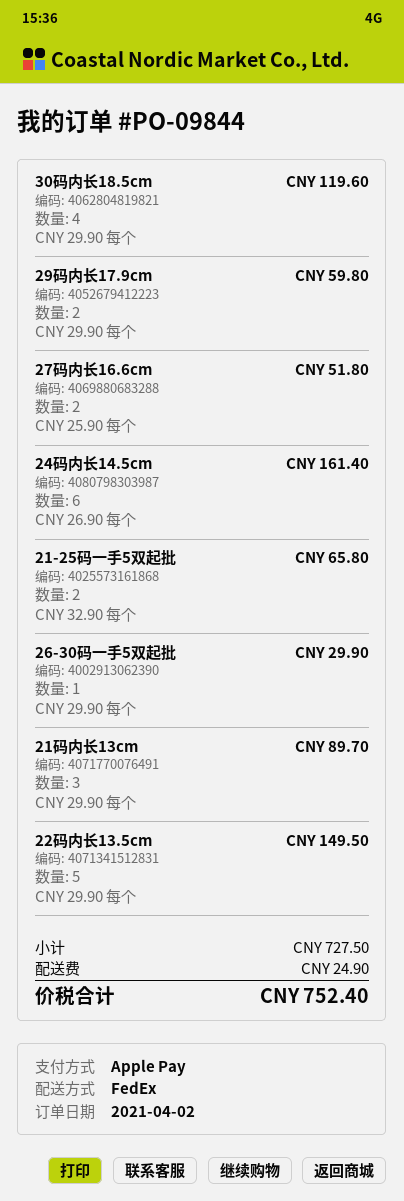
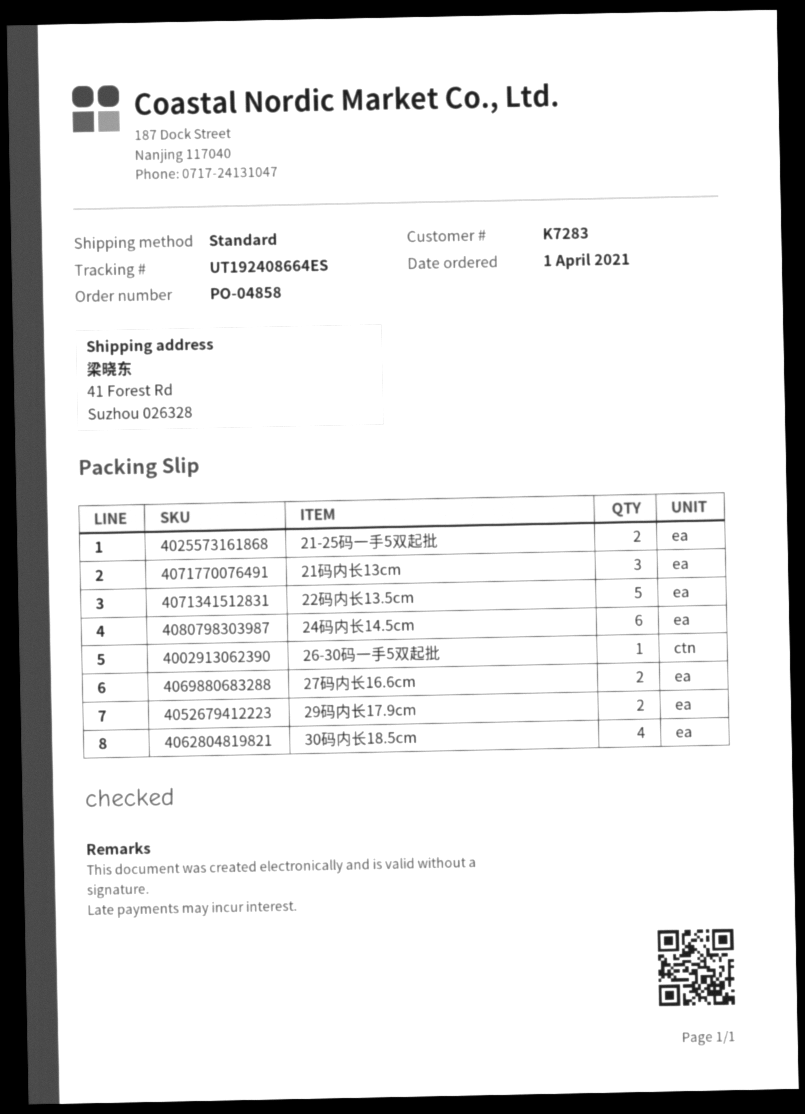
order number: PO-09844 -> PO-04858
order date: 2021-04-02 -> 2021-04-01
shipping method: FedEx -> standard

